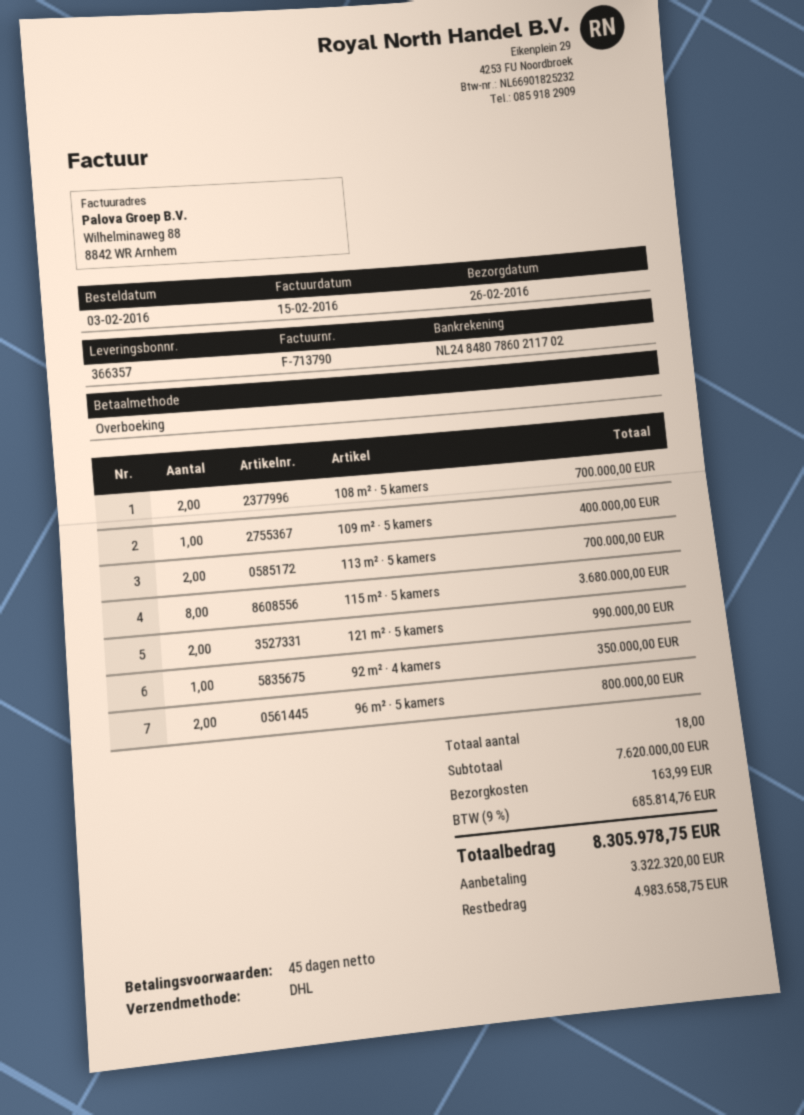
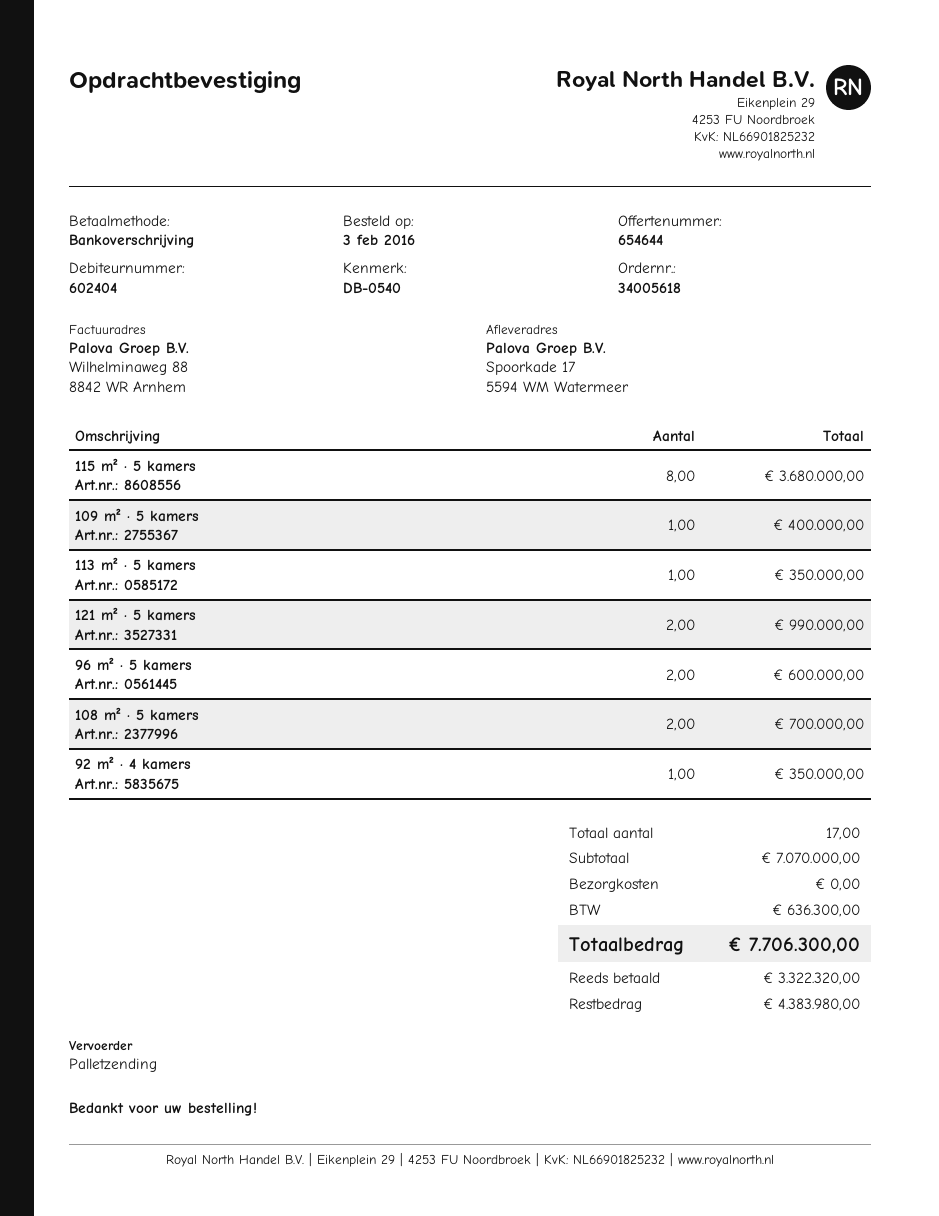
shipping method: DHL -> pallet freight
113 m² · 5 kamers: 2 for 700000.00 -> 1 for 350000.00
96 m² · 5 kamers: 2 for 800000.00 -> 2 for 600000.00
total quantity: 18 -> 17
subtotal: 7620000.00 -> 7070000.00
shipping: 163.99 -> 0.00
tax: 685814.76 -> 636300.00
total: 8305978.75 -> 7706300.00
balance: 4983658.75 -> 4383980.00

